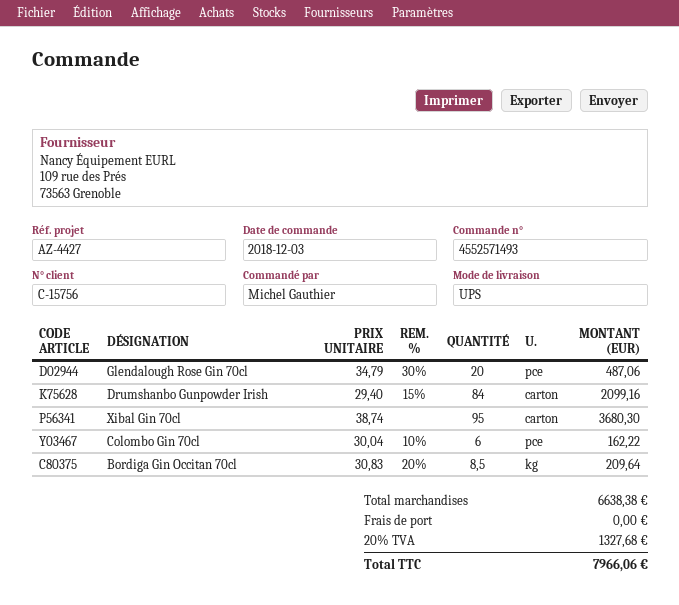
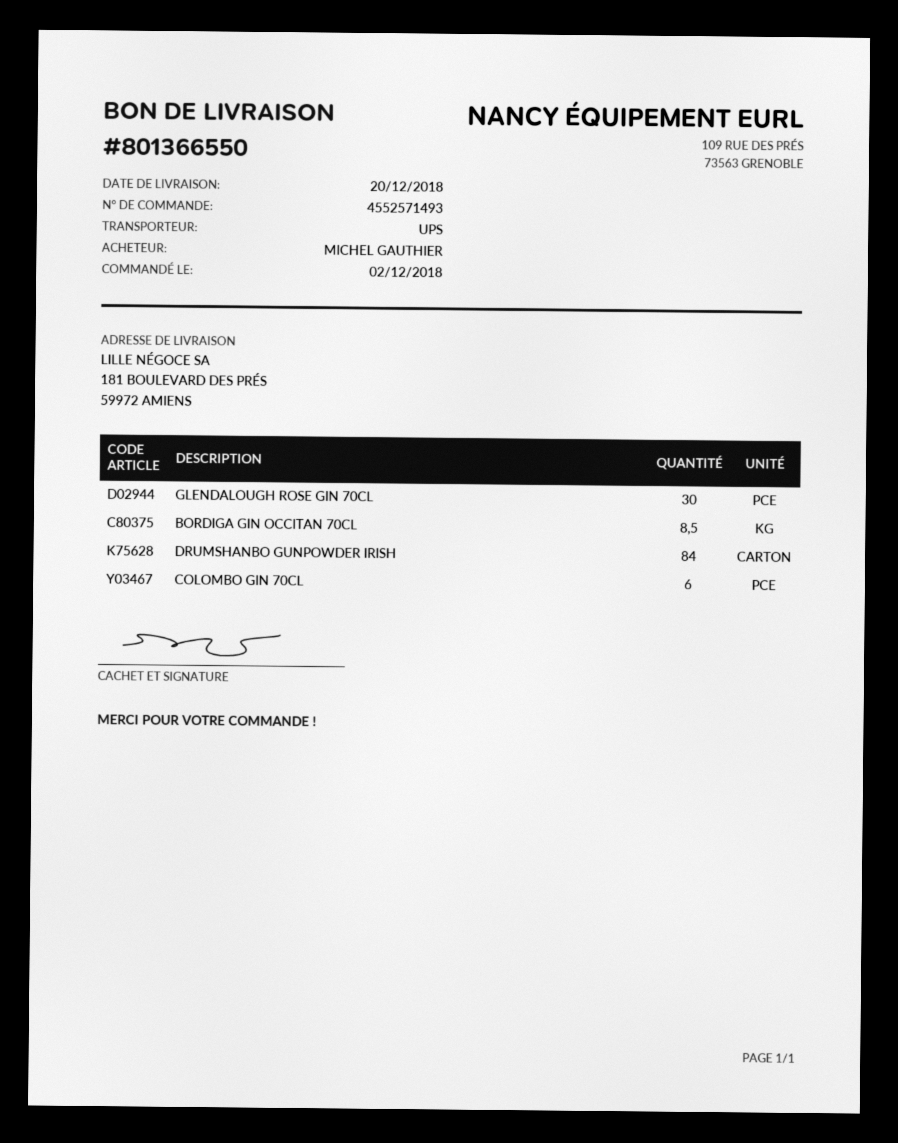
order date: 2018-12-03 -> 2018-12-02
Glendalough Rose Gin 70cl: 20 -> 30
Xibal Gin 70cl: 95 -> none

